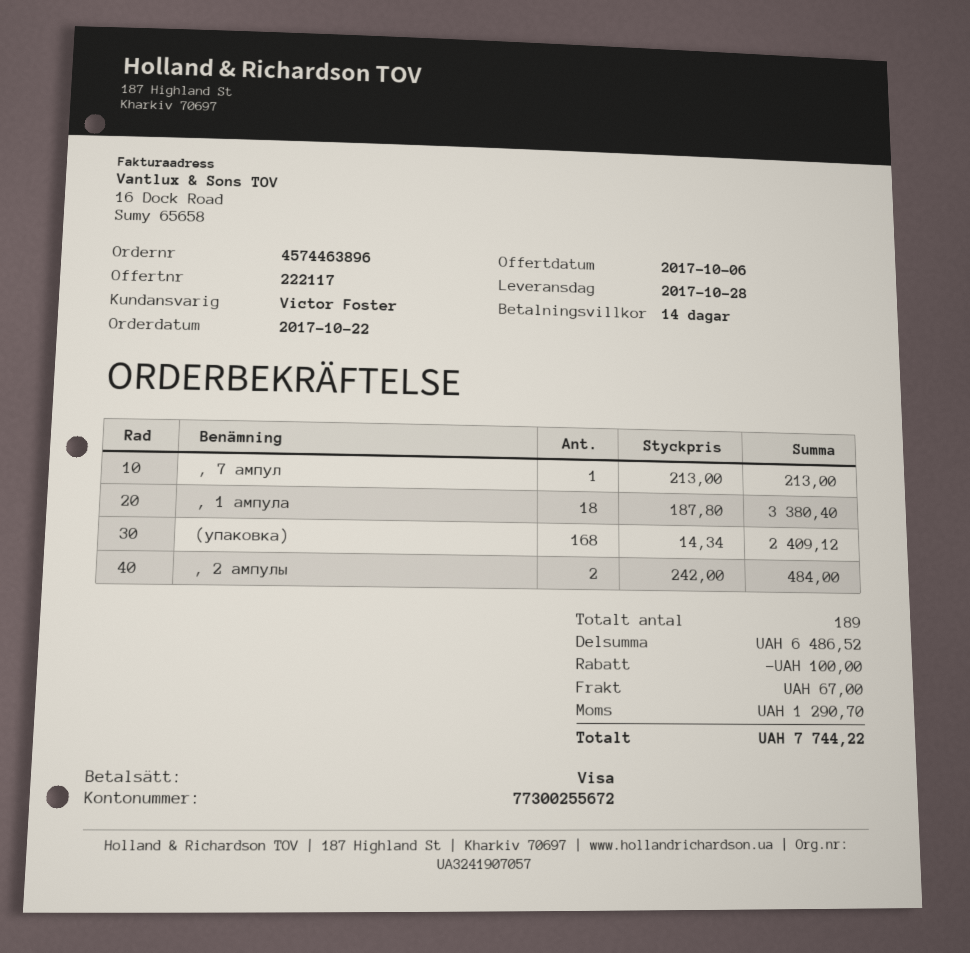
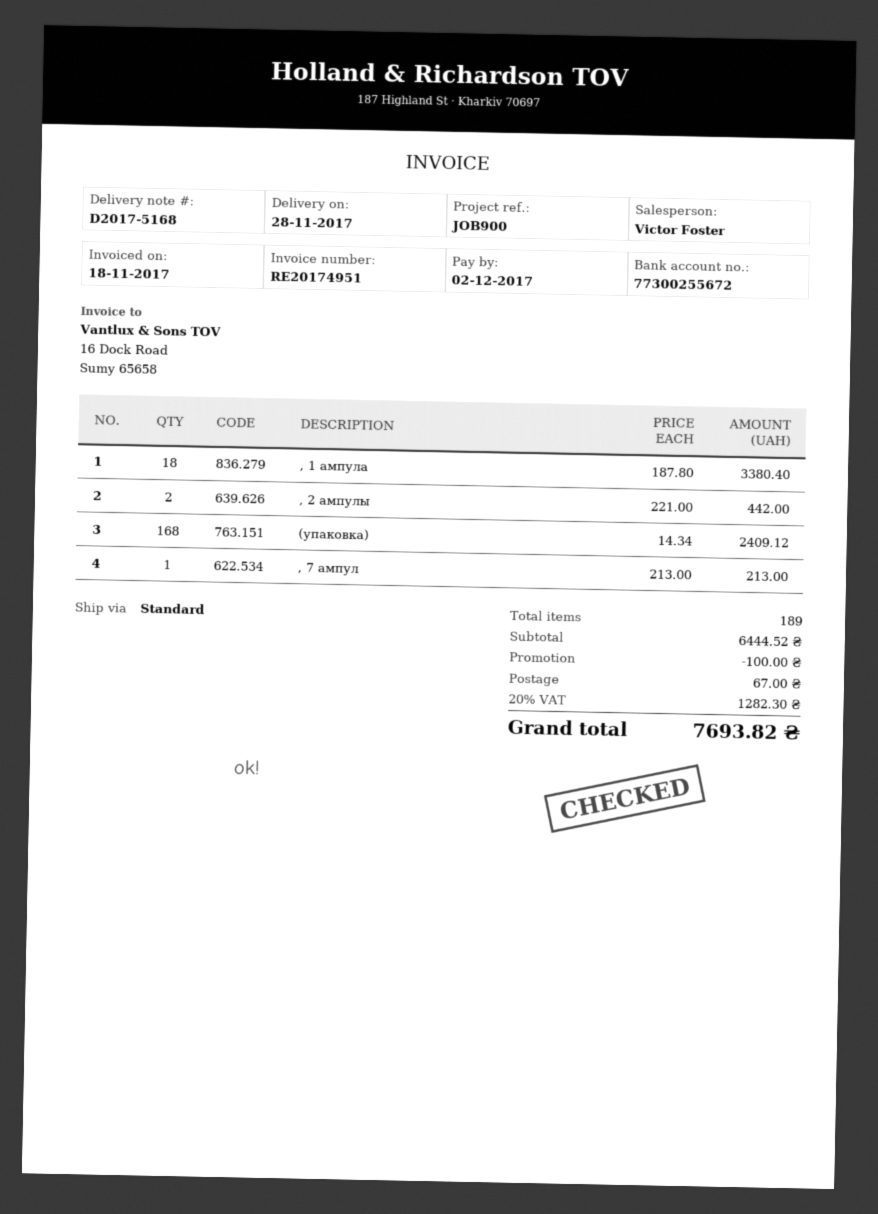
delivery date: 2017-10-28 -> 2017-11-28
, 2 ампулы: 2 x 242.00 = 484.00 -> 2 x 221.00 = 442.00
subtotal: 6486.52 -> 6444.52
tax: 1290.70 -> 1282.30
total: 7744.22 -> 7693.82

